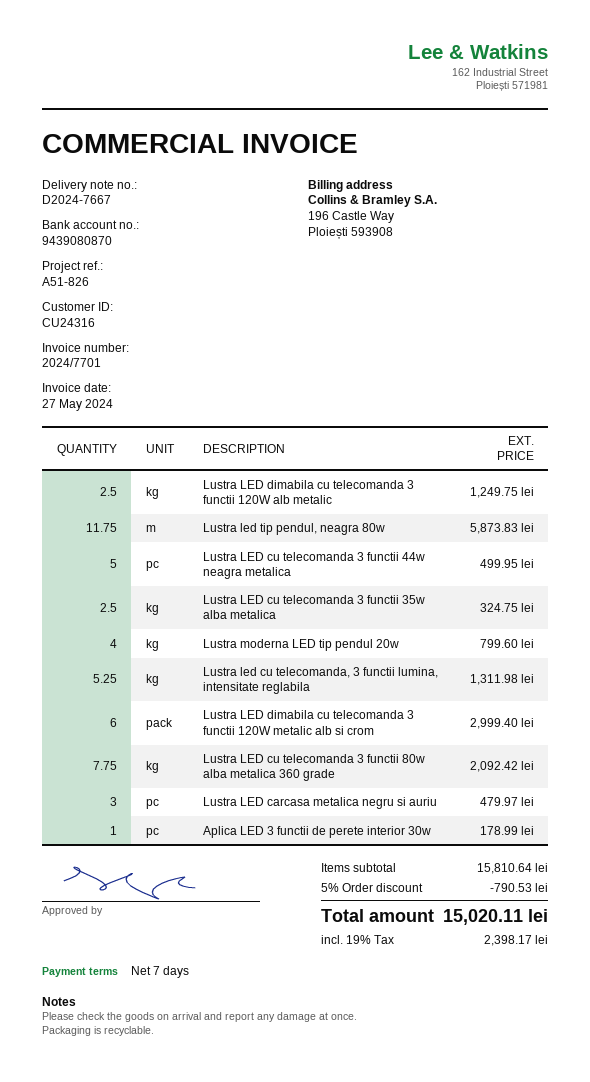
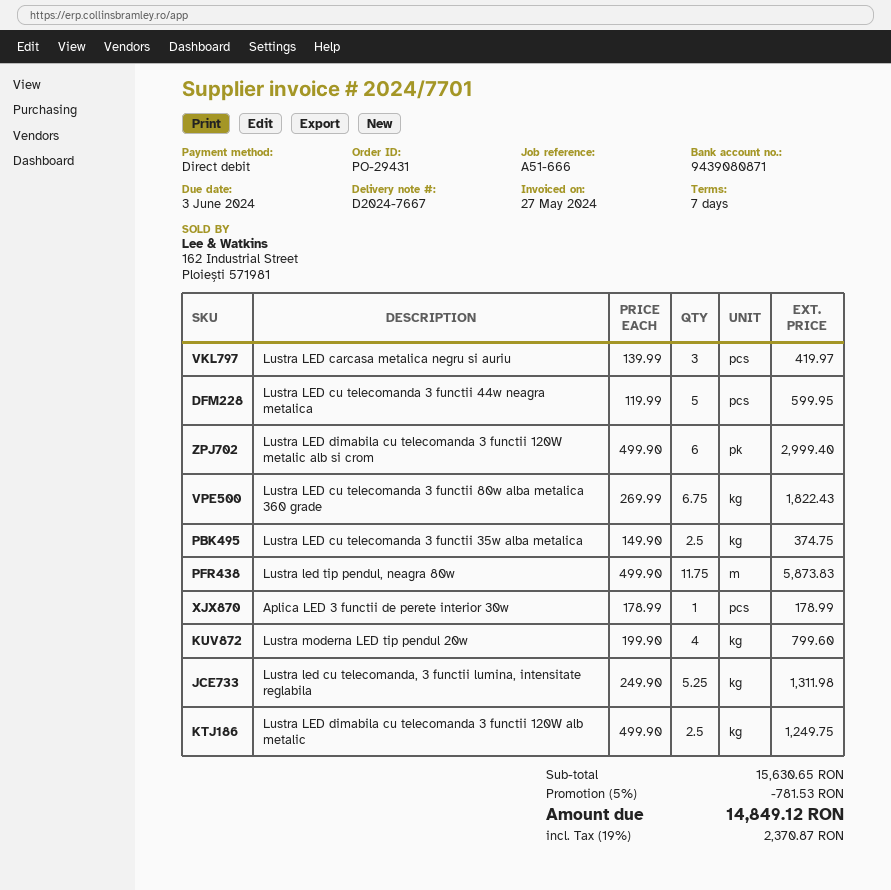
reference: A51-826 -> A51-666
bank account: 9439080870 -> 9439080871
Lustra LED cu telecomanda 3 functii 44w neagra metalica: 5 for 499.95 -> 5 for 599.95
Lustra LED cu telecomanda 3 functii 35w alba metalica: 2.5 for 324.75 -> 2.5 for 374.75
Lustra LED cu telecomanda 3 functii 80w alba metalica 360 grade: 7.75 for 2092.42 -> 6.75 for 1822.43
Lustra LED carcasa metalica negru si auriu: 3 for 479.97 -> 3 for 419.97
subtotal: 15810.64 -> 15630.65
discount: 5% = 790.53 -> 5% = 781.53
tax: 19% = 2398.17 -> 19% = 2370.87
total: 15020.11 -> 14849.12

